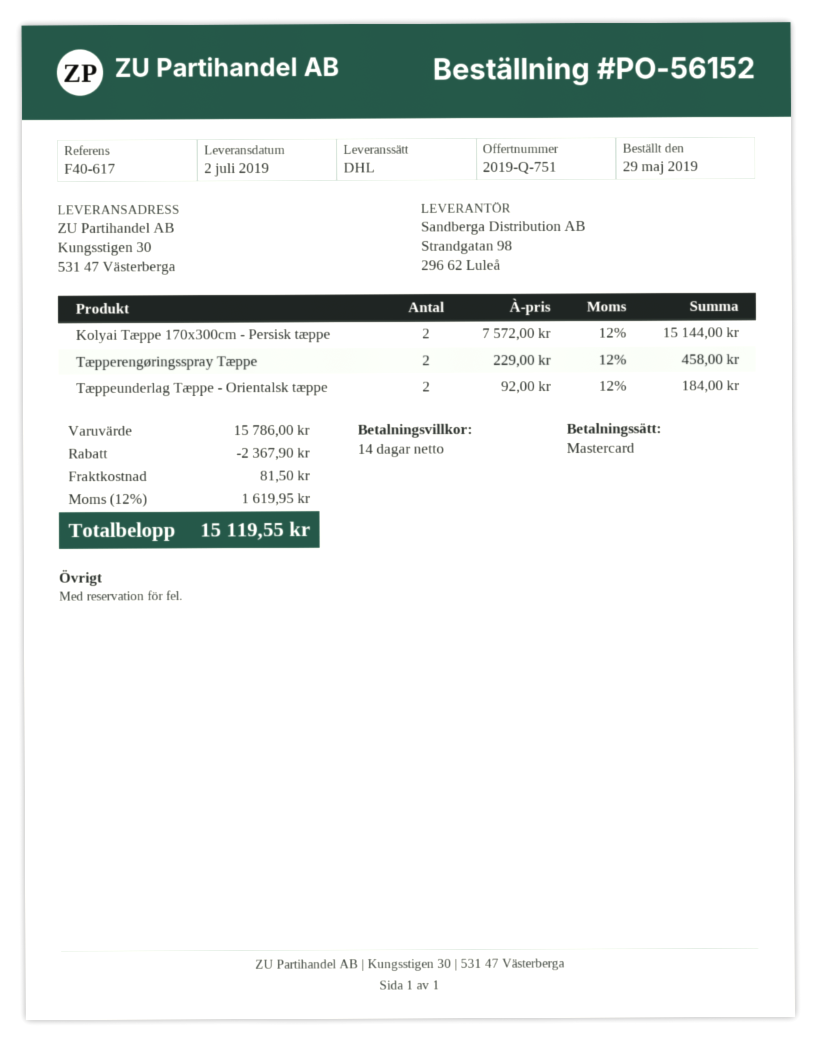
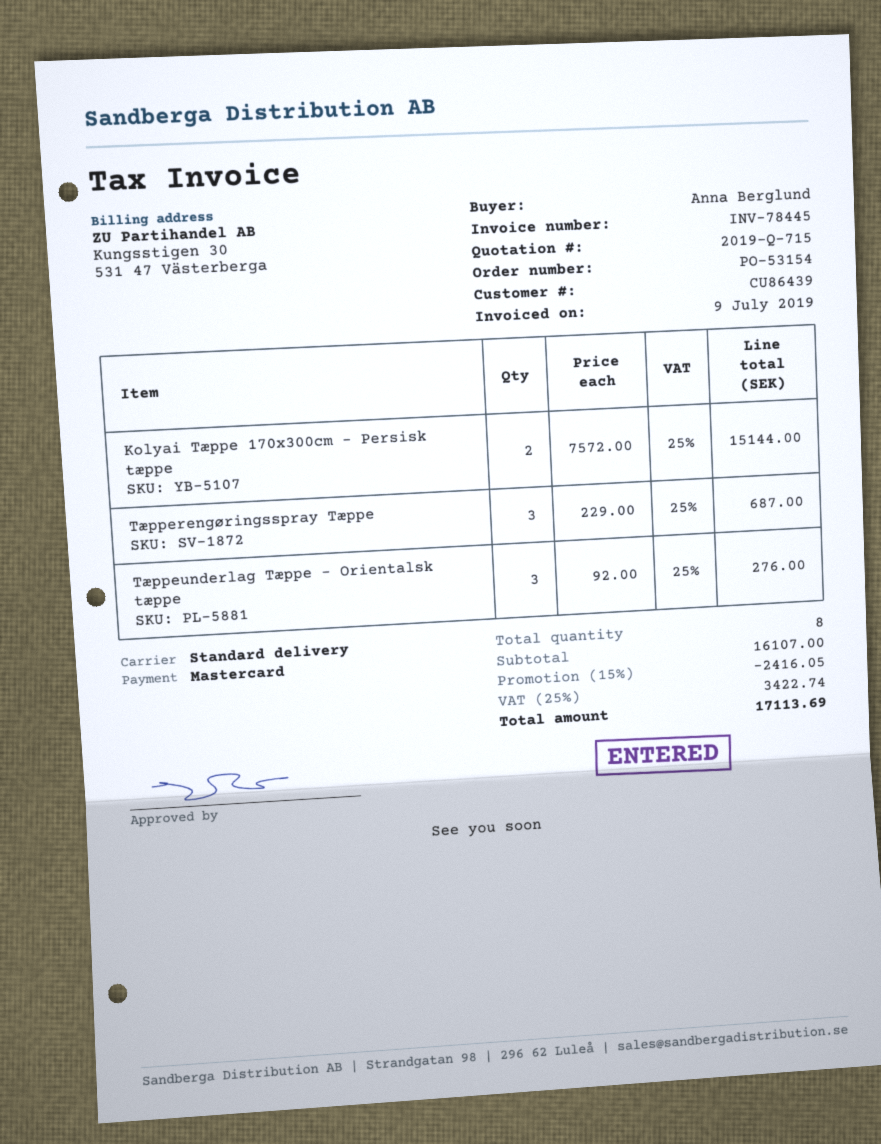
quote number: 2019-Q-751 -> 2019-Q-715
order number: PO-56152 -> PO-53154
shipping method: DHL -> standard
Tæpperengøringsspray Tæppe: 2 x 229.00 = 458.00 -> 3 x 229.00 = 687.00
Tæppeunderlag Tæppe - Orientalsk tæppe: 2 x 92.00 = 184.00 -> 3 x 92.00 = 276.00
subtotal: 15786.00 -> 16107.00
discount: 2367.90 -> 2416.05
shipping: 81.50 -> none
tax: 12% = 1619.95 -> 25% = 3422.74
total: 15119.55 -> 17113.69

